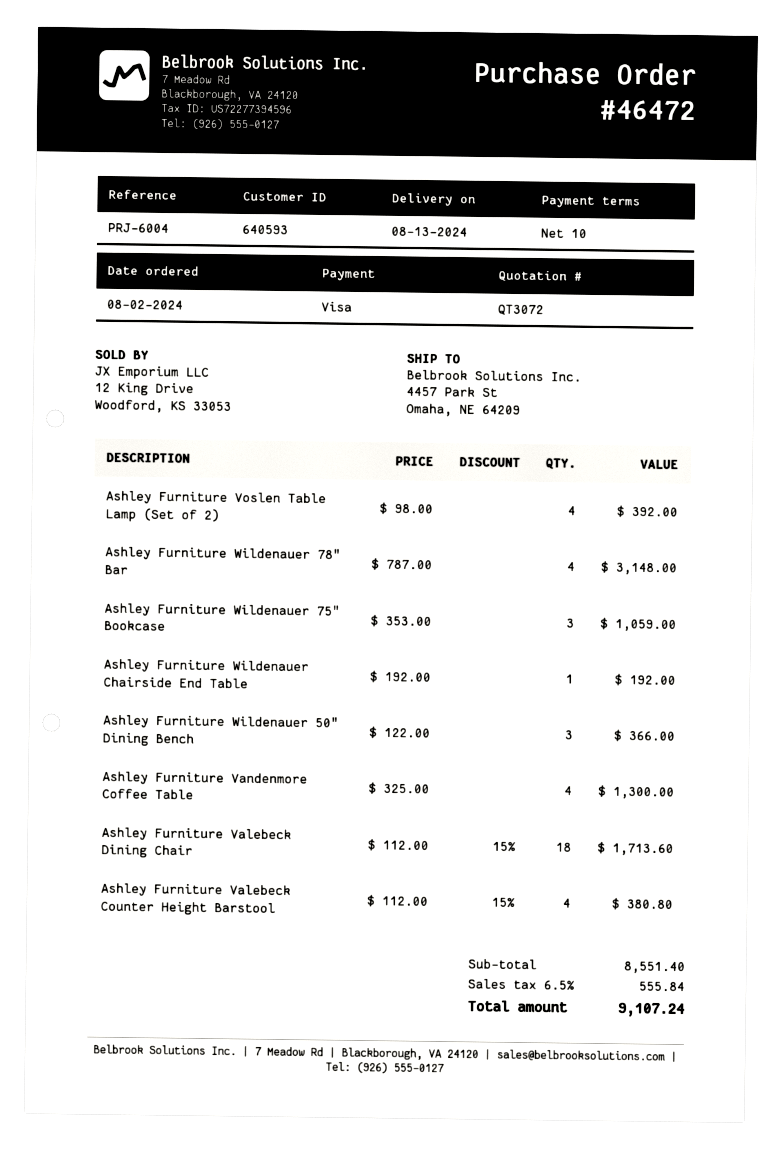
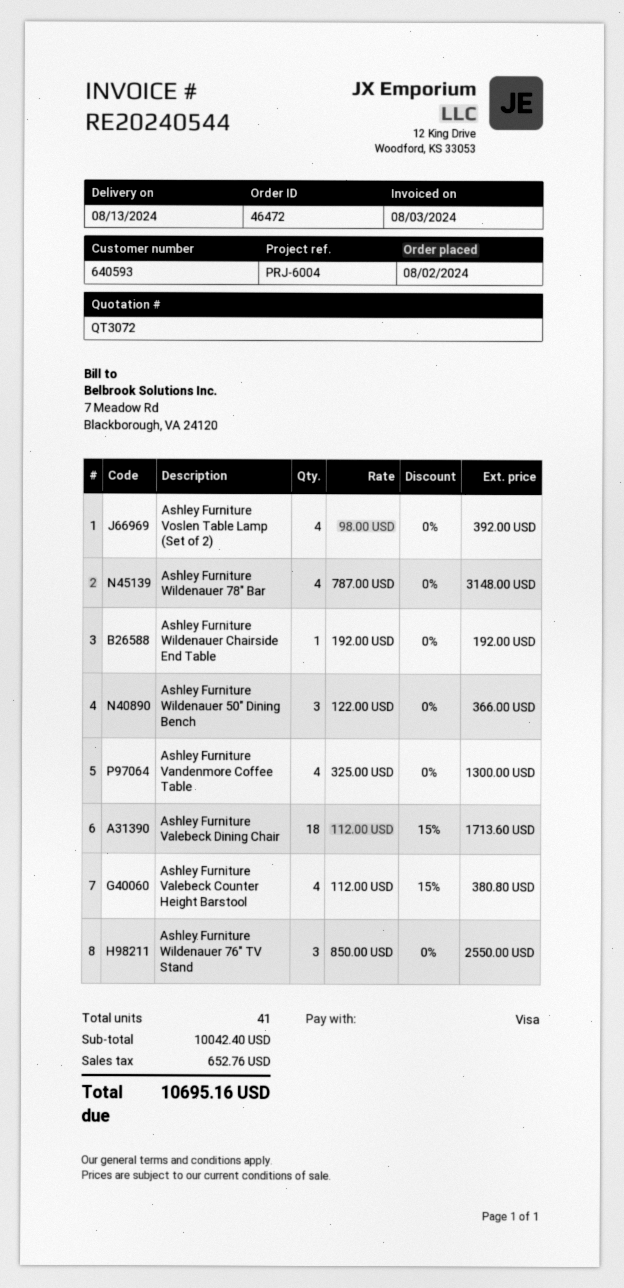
Ashley Furniture Wildenauer 75" Bookcase: 3 x 353.00 = 1059.00 -> none
Ashley Furniture Wildenauer 76" TV Stand: none -> 3 x 850.00 = 2550.00
subtotal: 8551.40 -> 10042.40
tax: 555.84 -> 652.76
total: 9107.24 -> 10695.16

